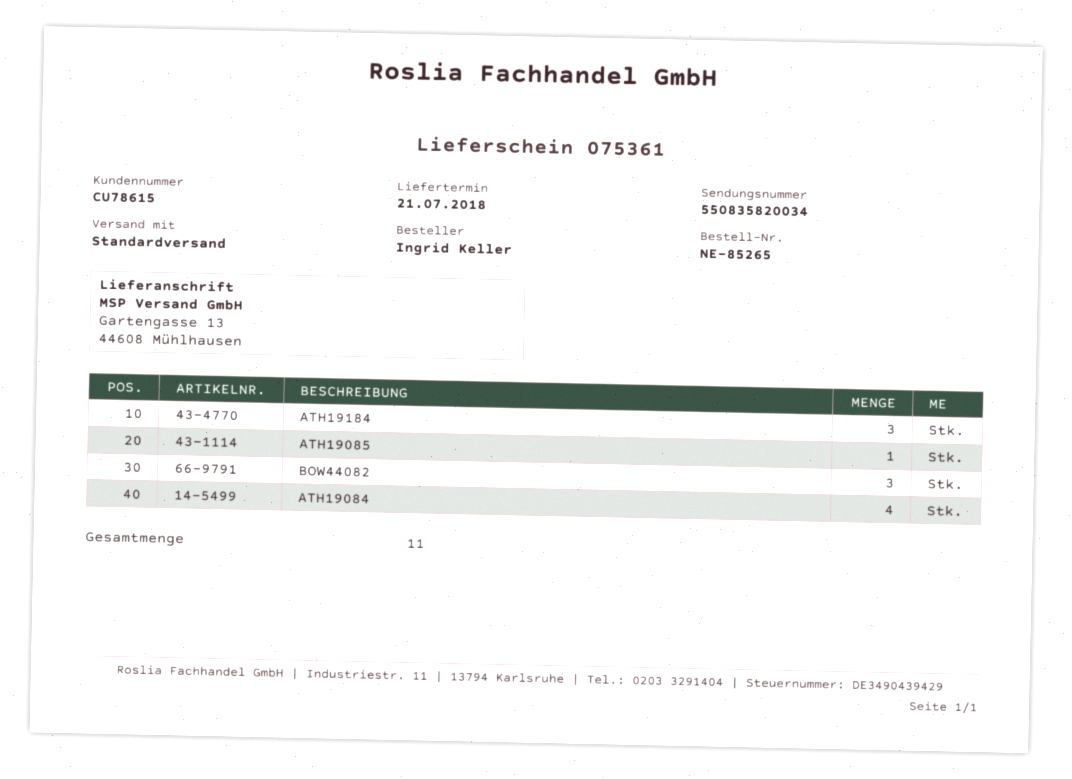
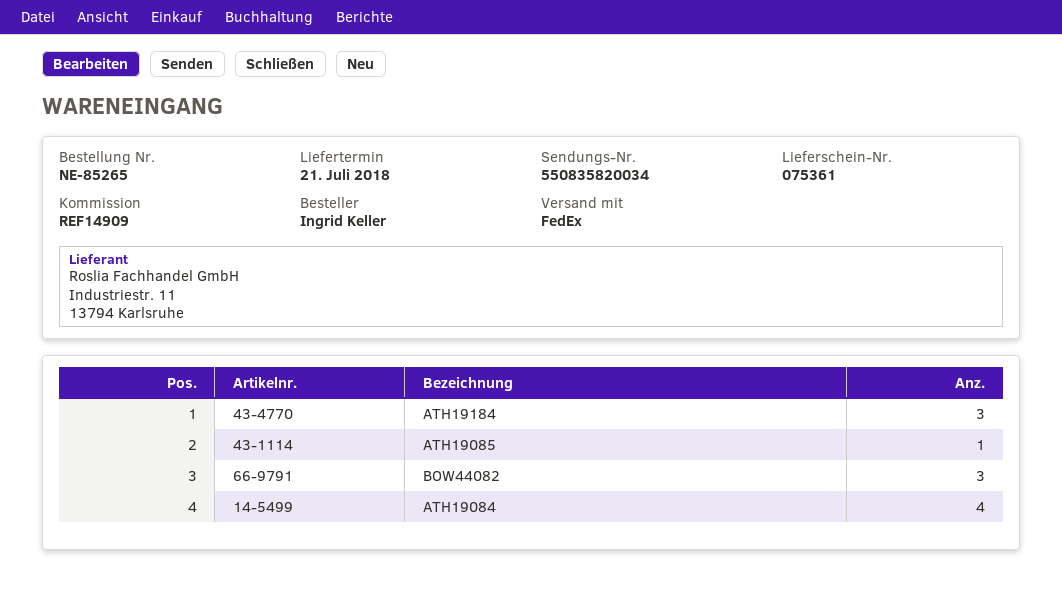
shipping method: standard -> FedEx

